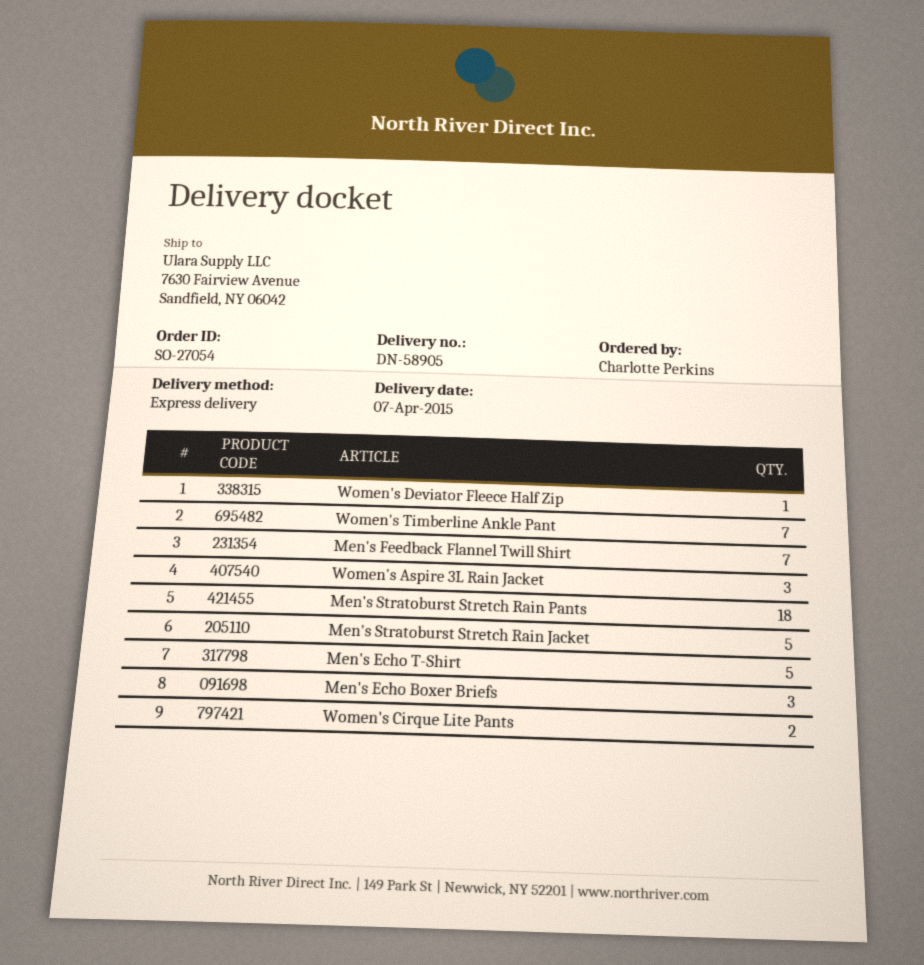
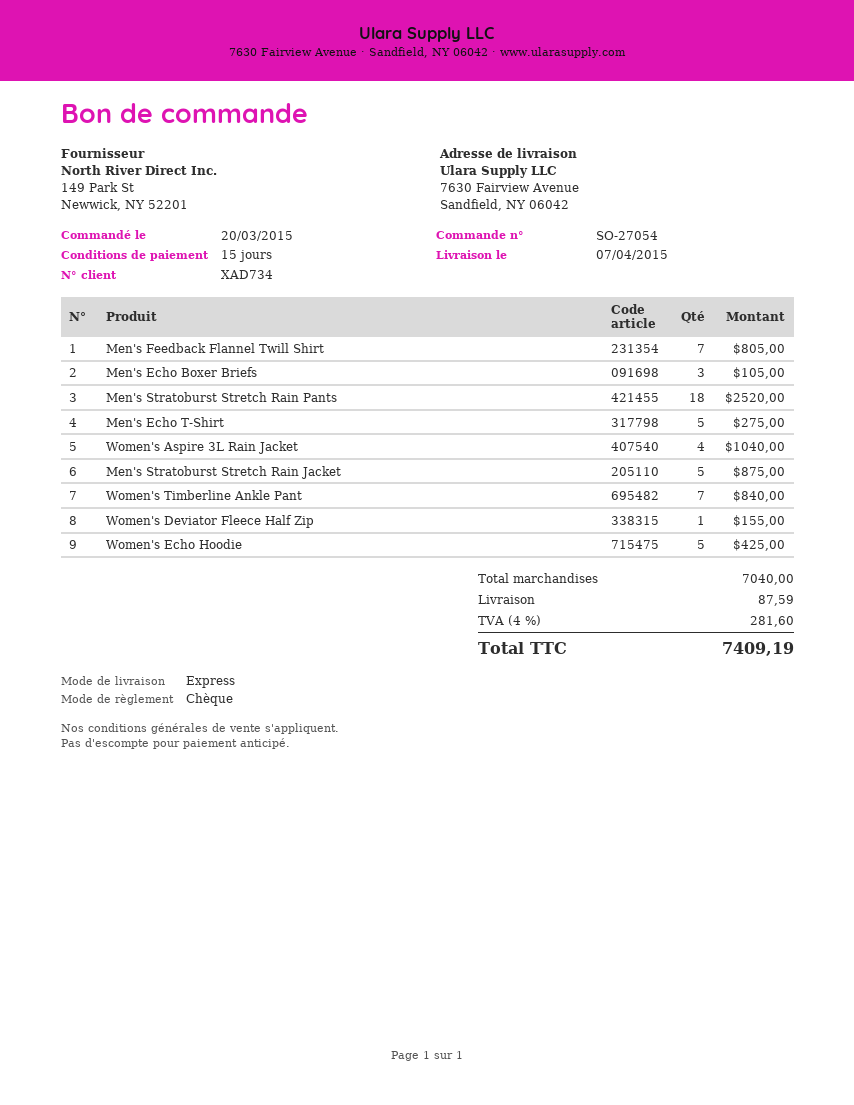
Women's Aspire 3L Rain Jacket: 3 -> 4
Women's Cirque Lite Pants: 2 -> none
Women's Echo Hoodie: none -> 5

